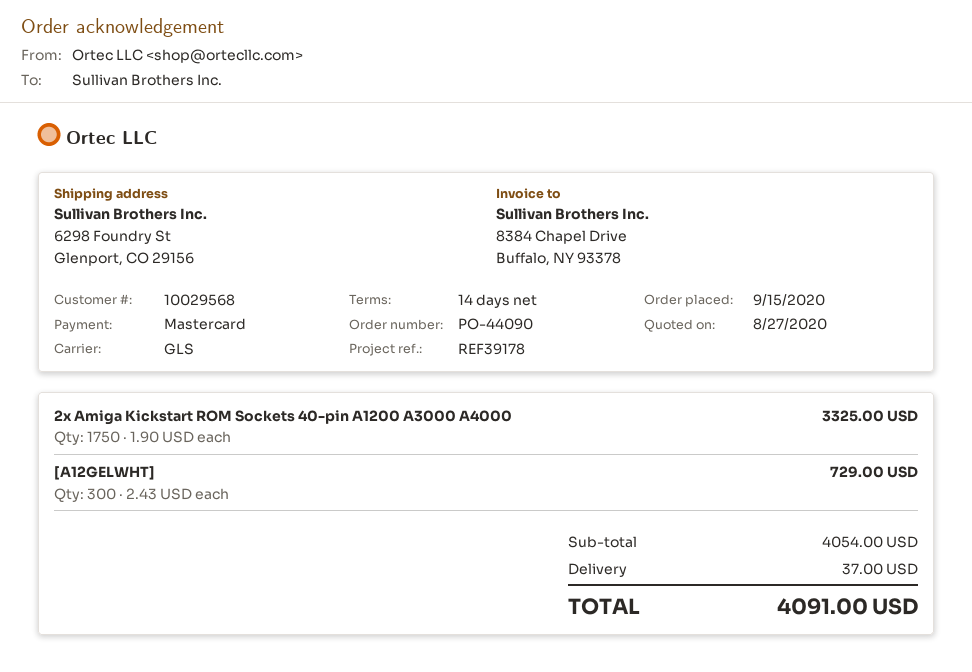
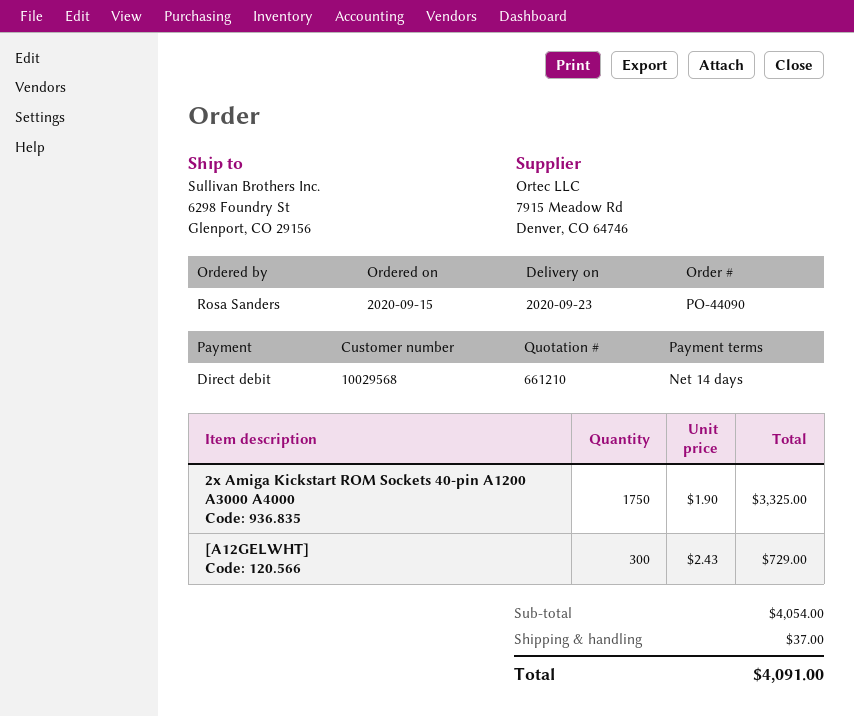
payment method: Mastercard -> direct debit

